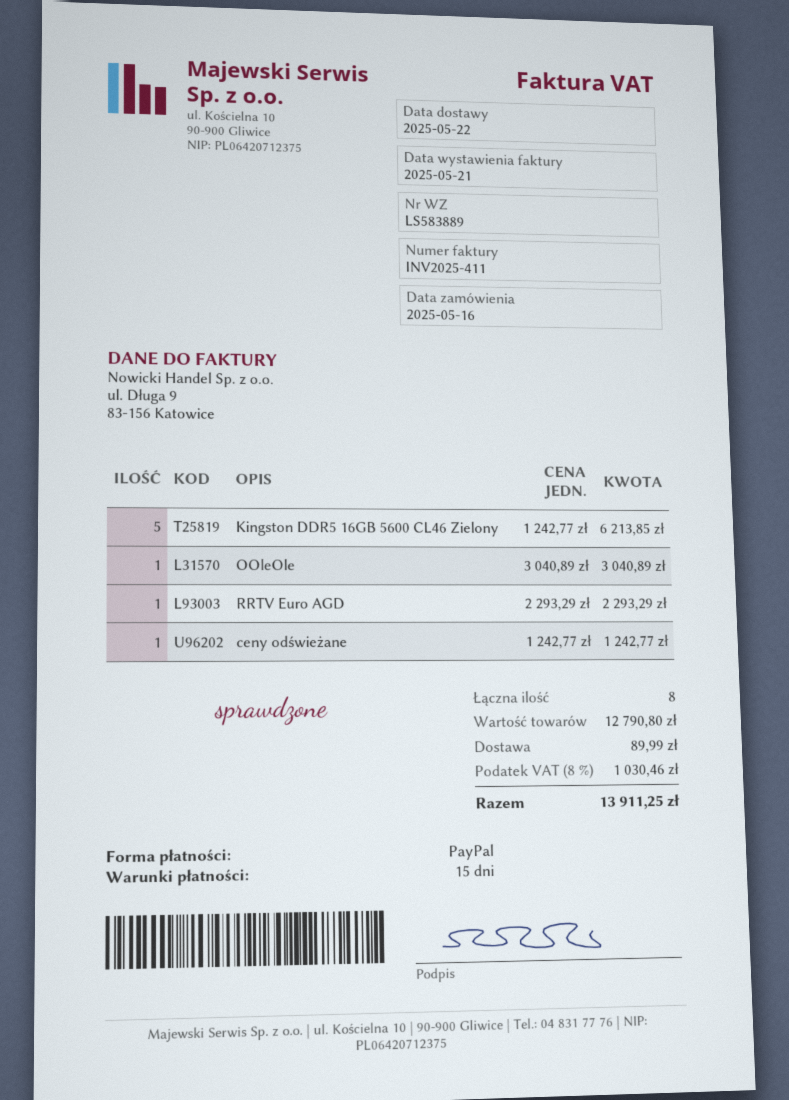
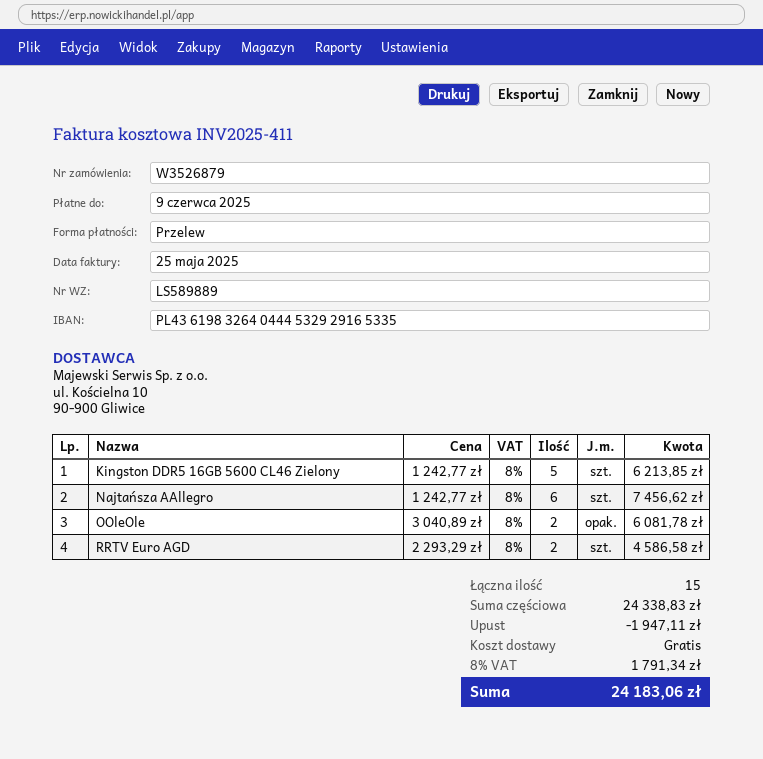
delivery note number: LS583889 -> LS589889
invoice date: 2025-05-21 -> 2025-05-25
payment method: PayPal -> bank transfer
OOleOle: 1 x 3040.89 = 3040.89 -> 2 x 3040.89 = 6081.78
RRTV Euro AGD: 1 x 2293.29 = 2293.29 -> 2 x 2293.29 = 4586.58
ceny odświeżane: 1 x 1242.77 = 1242.77 -> none
Najtańsza AAllegro: none -> 6 x 1242.77 = 7456.62
total quantity: 8 -> 15
subtotal: 12790.80 -> 24338.83
discount: none -> 1947.11
shipping: 89.99 -> 0.00
tax: 8% = 1030.46 -> 8% = 1791.34
total: 13911.25 -> 24183.06

